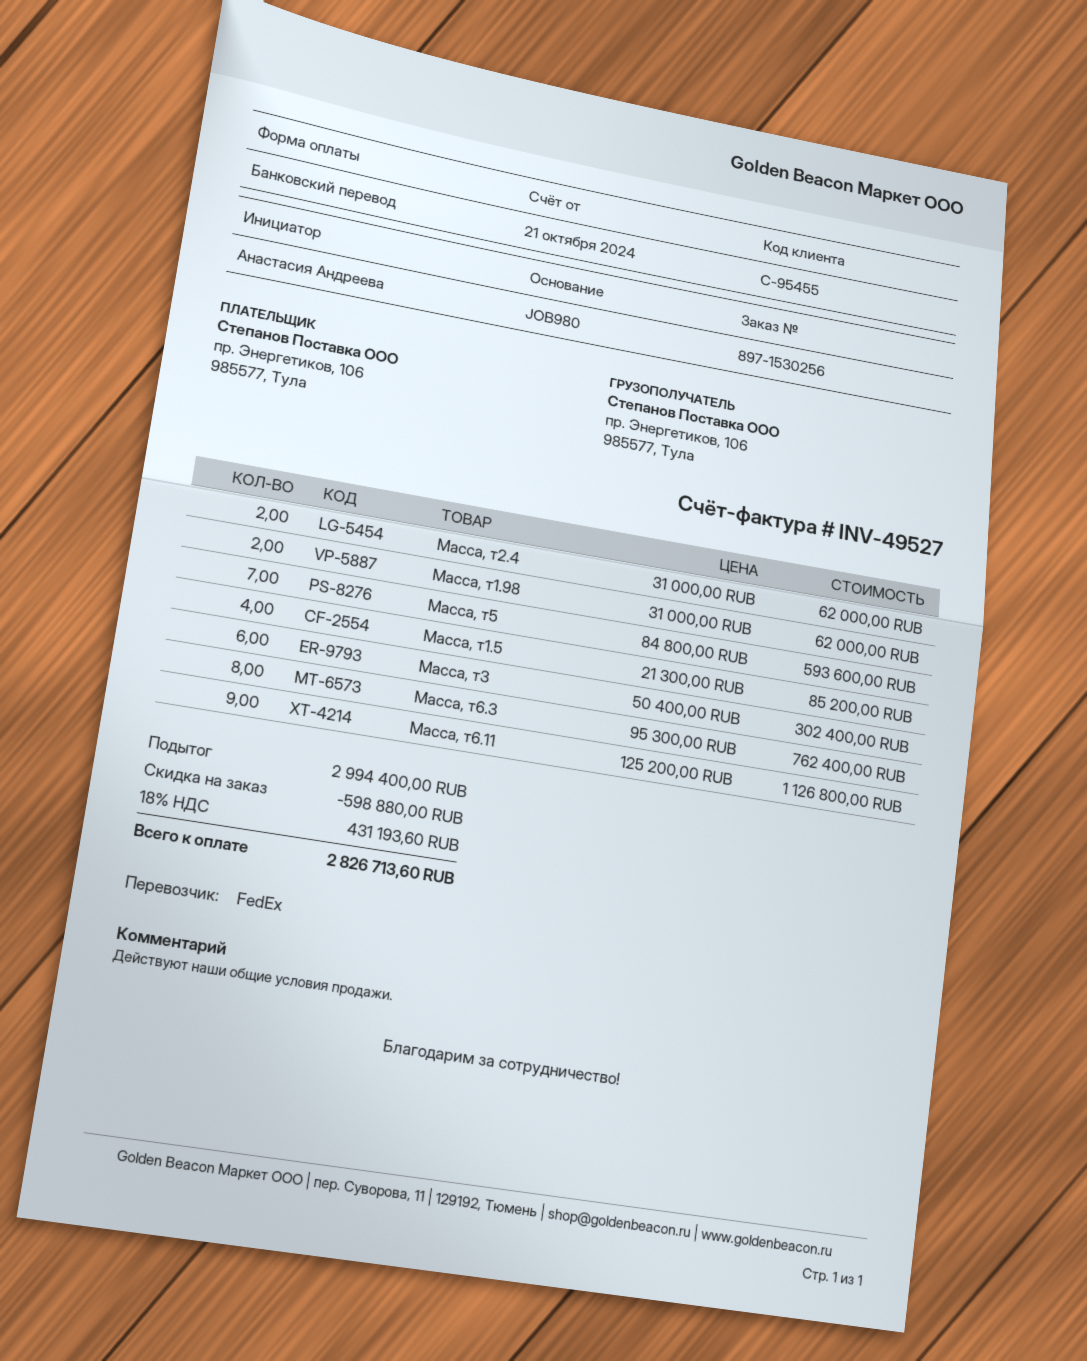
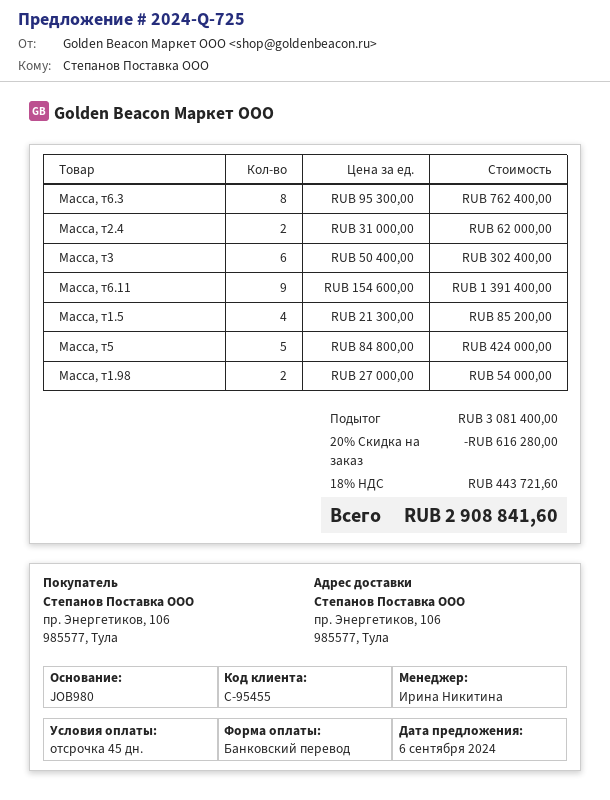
Масса, т1.98: 2 x 31000.00 = 62000.00 -> 2 x 27000.00 = 54000.00
Масса, т5: 7 x 84800.00 = 593600.00 -> 5 x 84800.00 = 424000.00
Масса, т6.11: 9 x 125200.00 = 1126800.00 -> 9 x 154600.00 = 1391400.00
subtotal: 2994400.00 -> 3081400.00
discount: 598880.00 -> 616280.00
tax: 18% = 431193.60 -> 18% = 443721.60
total: 2826713.60 -> 2908841.60

